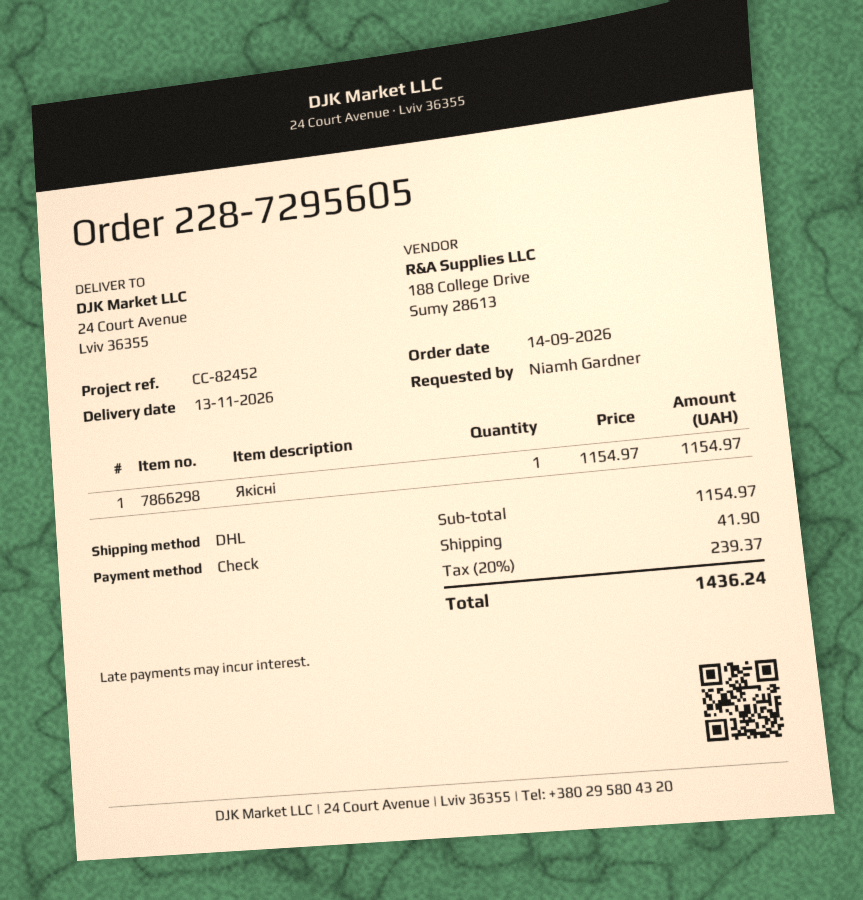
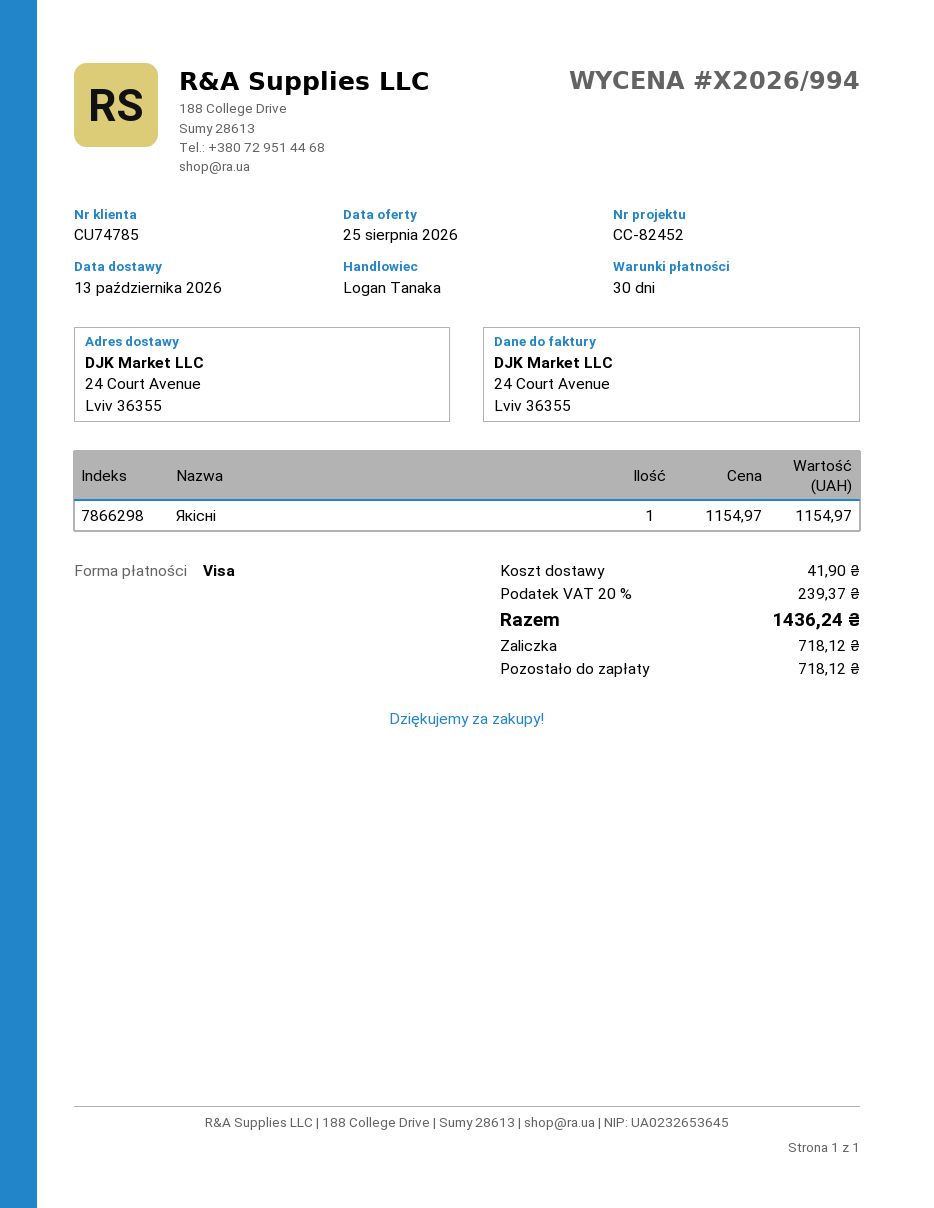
delivery date: 2026-11-13 -> 2026-10-13
payment method: cheque -> Visa

